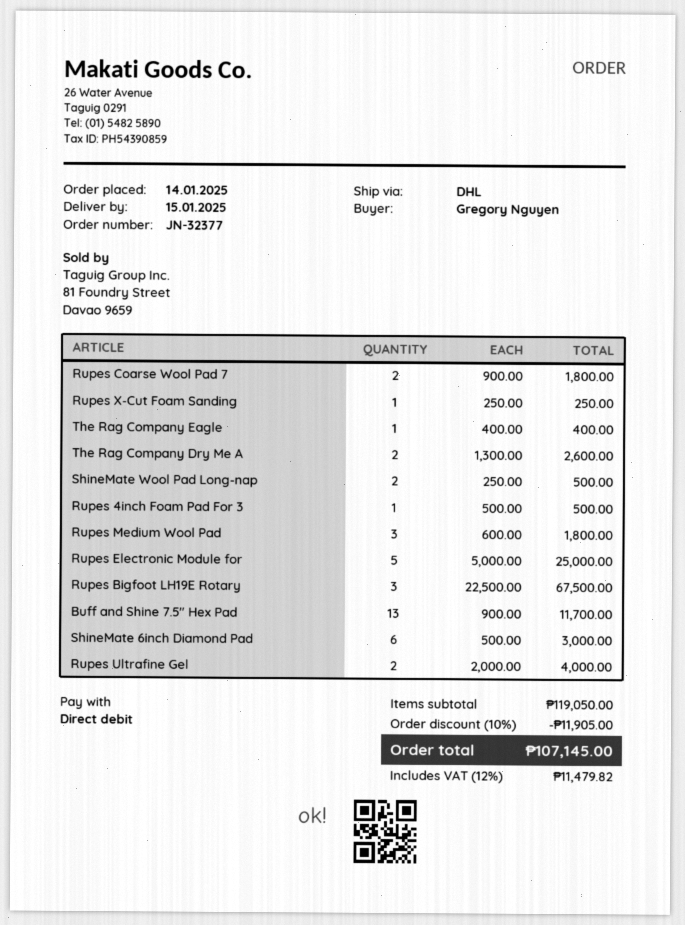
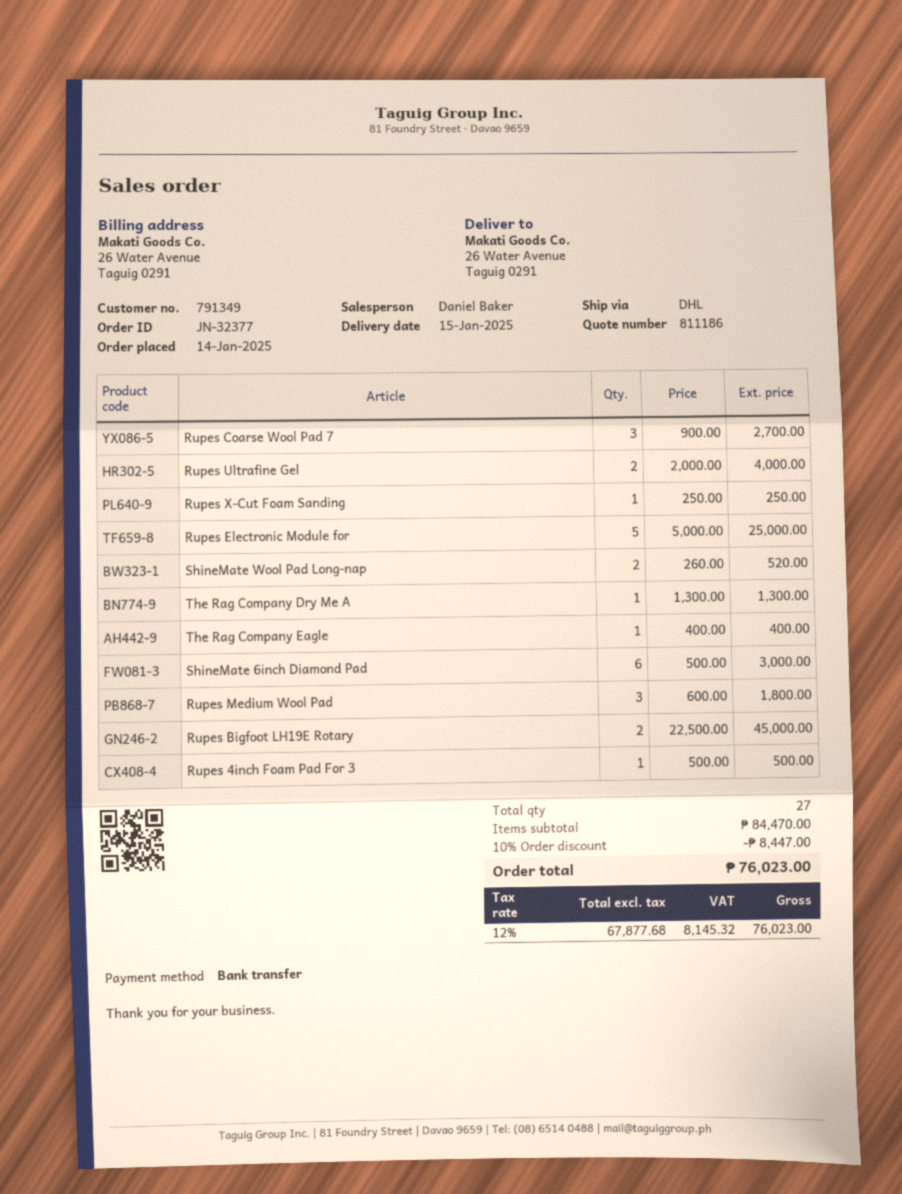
payment method: direct debit -> bank transfer
Rupes Coarse Wool Pad 7: 2 x 900.00 = 1800.00 -> 3 x 900.00 = 2700.00
The Rag Company Dry Me A: 2 x 1300.00 = 2600.00 -> 1 x 1300.00 = 1300.00
ShineMate Wool Pad Long-nap: 2 x 250.00 = 500.00 -> 2 x 260.00 = 520.00
Rupes Bigfoot LH19E Rotary: 3 x 22500.00 = 67500.00 -> 2 x 22500.00 = 45000.00
Buff and Shine 7.5" Hex Pad: 13 x 900.00 = 11700.00 -> none
subtotal: 119050.00 -> 84470.00
discount: 10% = 11905.00 -> 10% = 8447.00
tax: 12% = 11479.82 -> 12% = 8145.32
total: 107145.00 -> 76023.00

